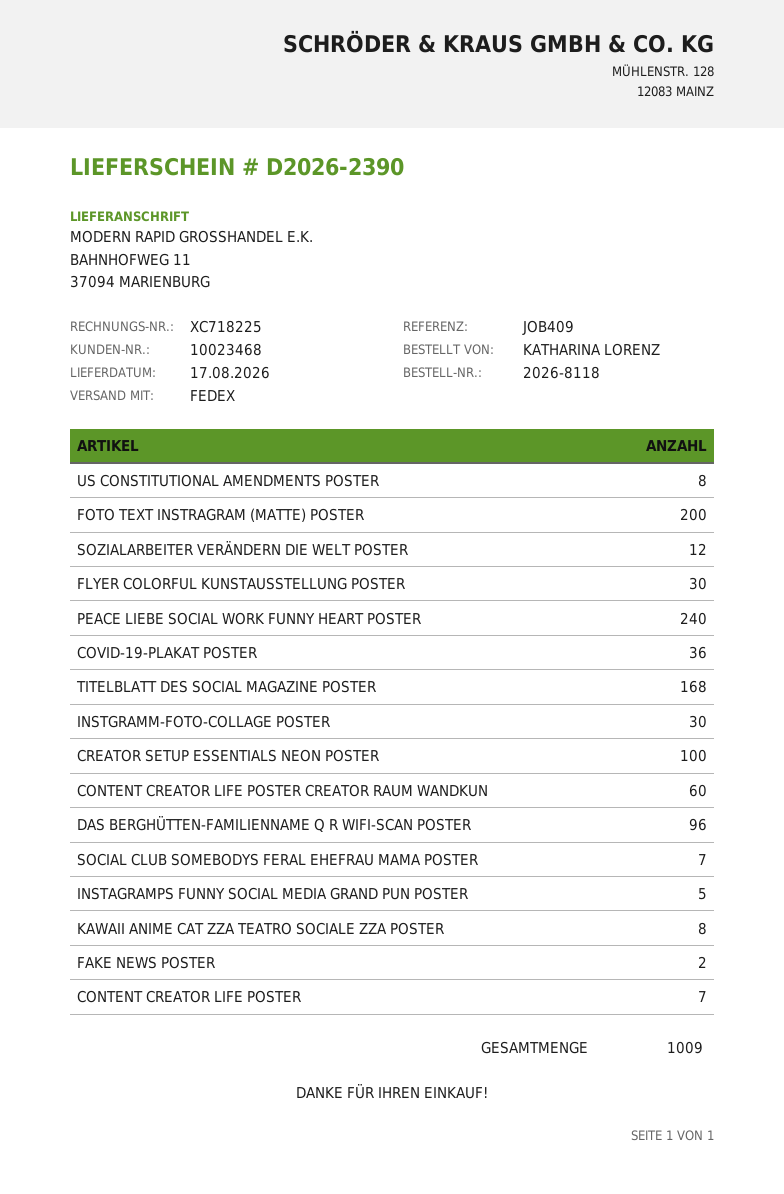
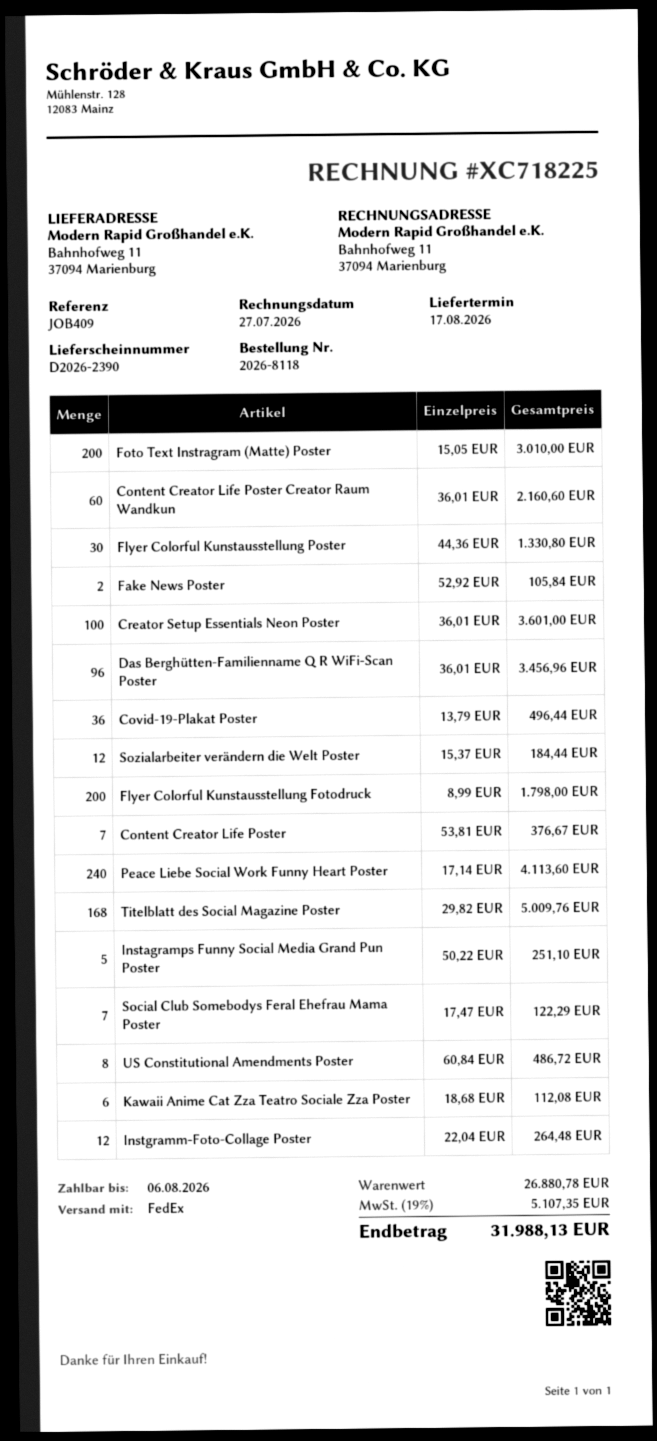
INSTGRAMM-FOTO-COLLAGE POSTER: 30 -> 12
KAWAII ANIME CAT ZZA TEATRO SOCIALE ZZA POSTER: 8 -> 6
Flyer Colorful Kunstausstellung Fotodruck: none -> 200

